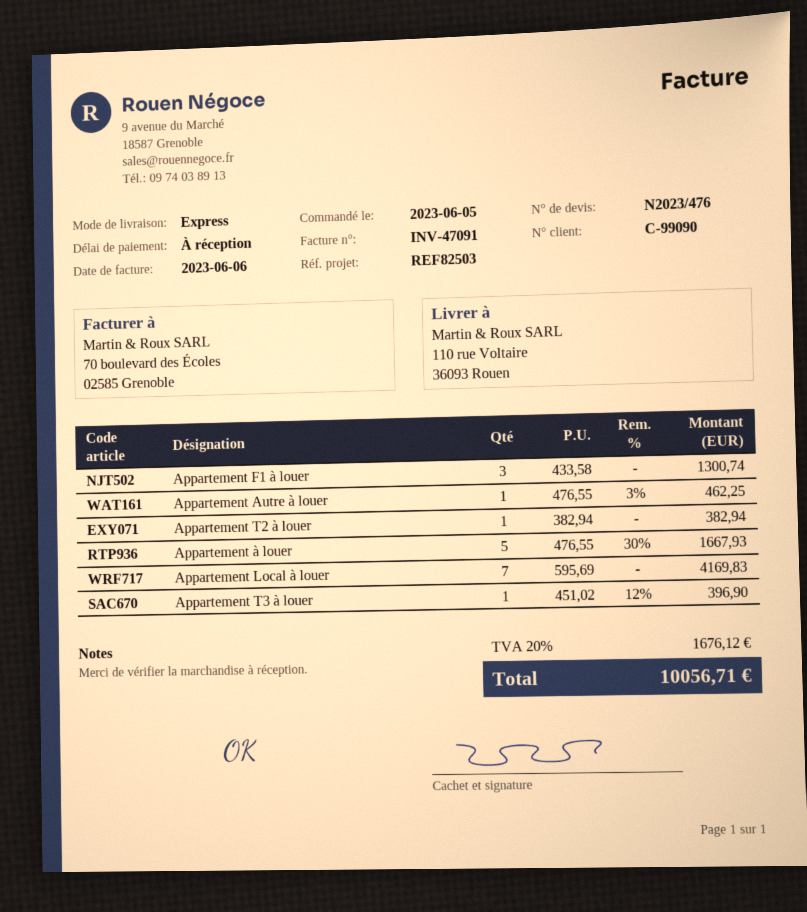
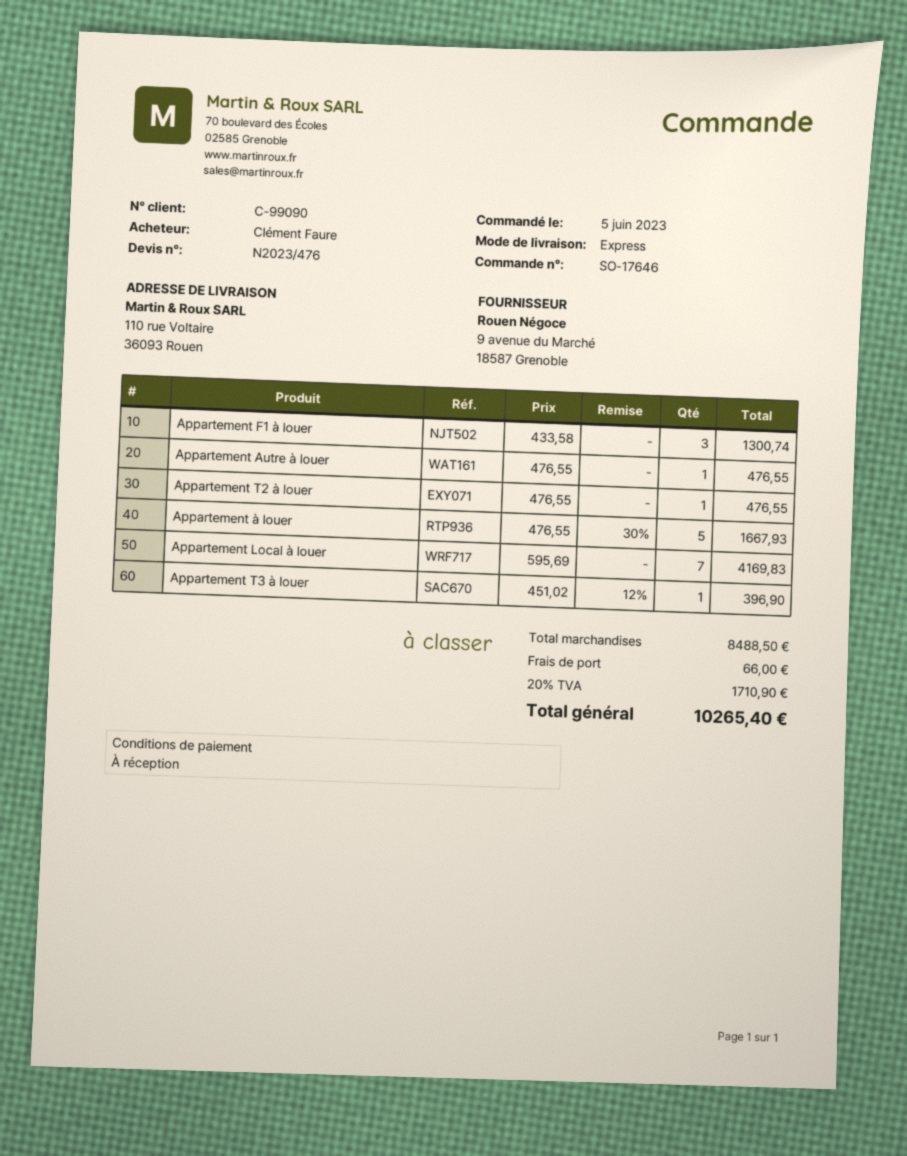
Appartement Autre à louer: 1 x 476.55 - 3% = 462.25 -> 1 x 476.55 = 476.55
Appartement T2 à louer: 1 x 382.94 = 382.94 -> 1 x 476.55 = 476.55
shipping: none -> 66.00
tax: 20% = 1676.12 -> 20% = 1710.90
total: 10056.71 -> 10265.40

